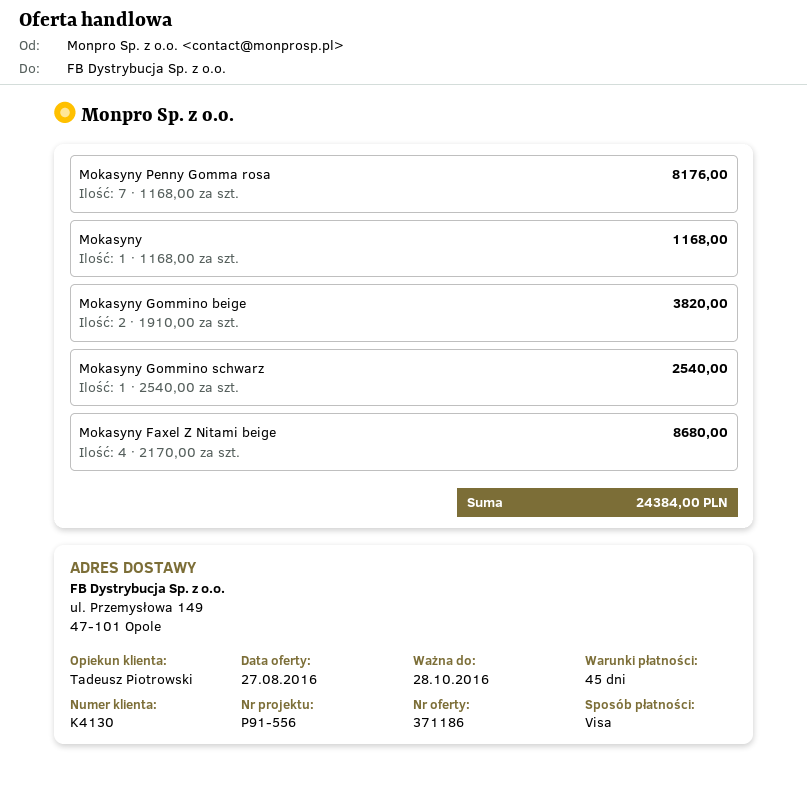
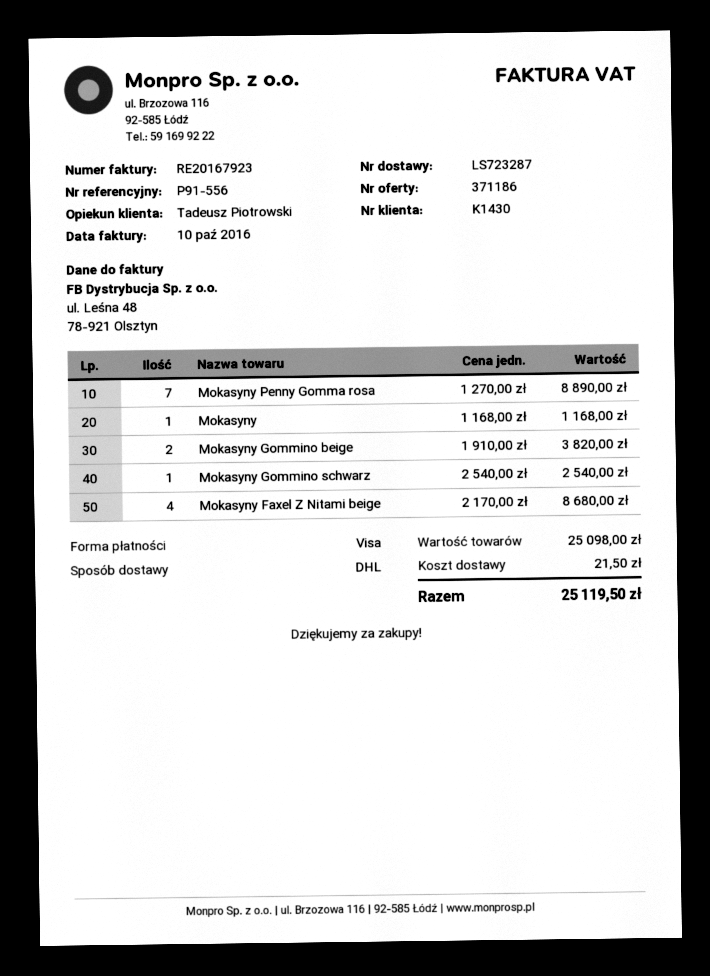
customer number: K4130 -> K1430
Mokasyny Penny Gomma rosa: 7 x 1168.00 = 8176.00 -> 7 x 1270.00 = 8890.00
shipping: none -> 21.50
total: 24384.00 -> 25119.50

